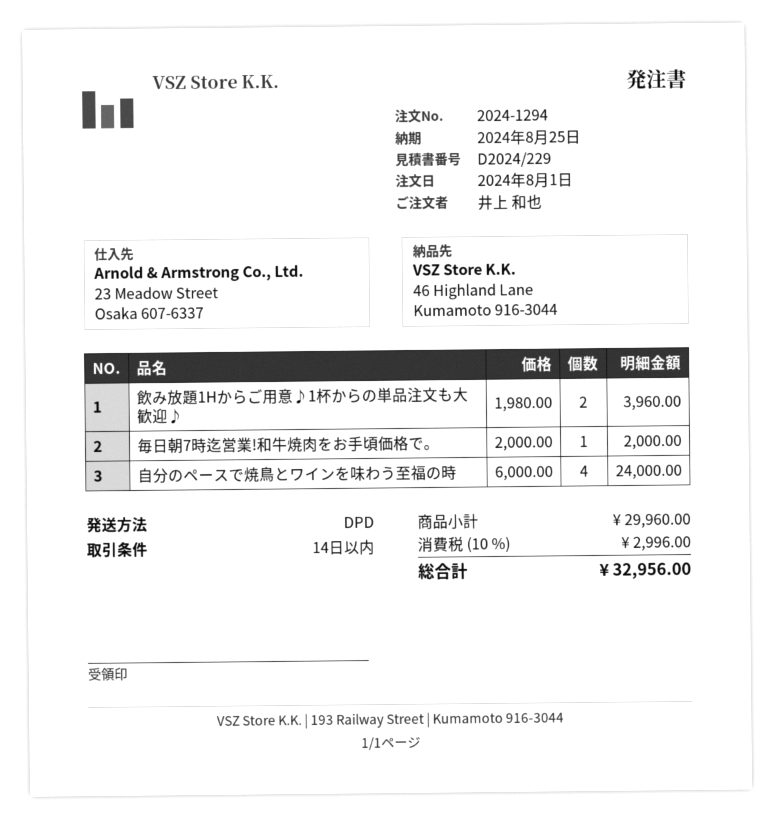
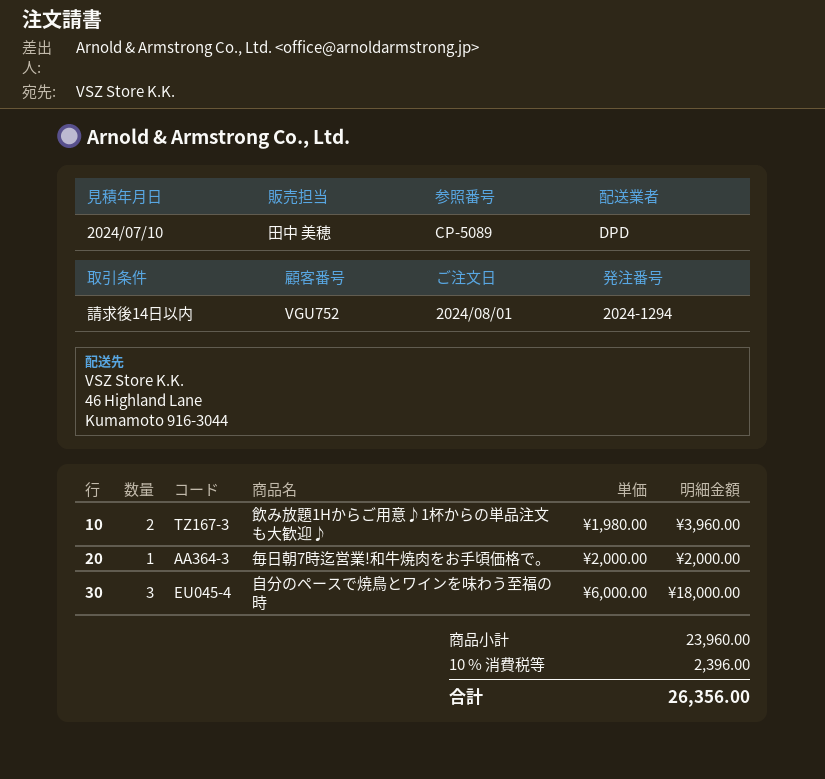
自分のペースで焼鳥とワインを味わう至福の時: 4 x 6000.00 = 24000.00 -> 3 x 6000.00 = 18000.00
subtotal: 29960.00 -> 23960.00
tax: 10% = 2996.00 -> 10% = 2396.00
total: 32956.00 -> 26356.00

